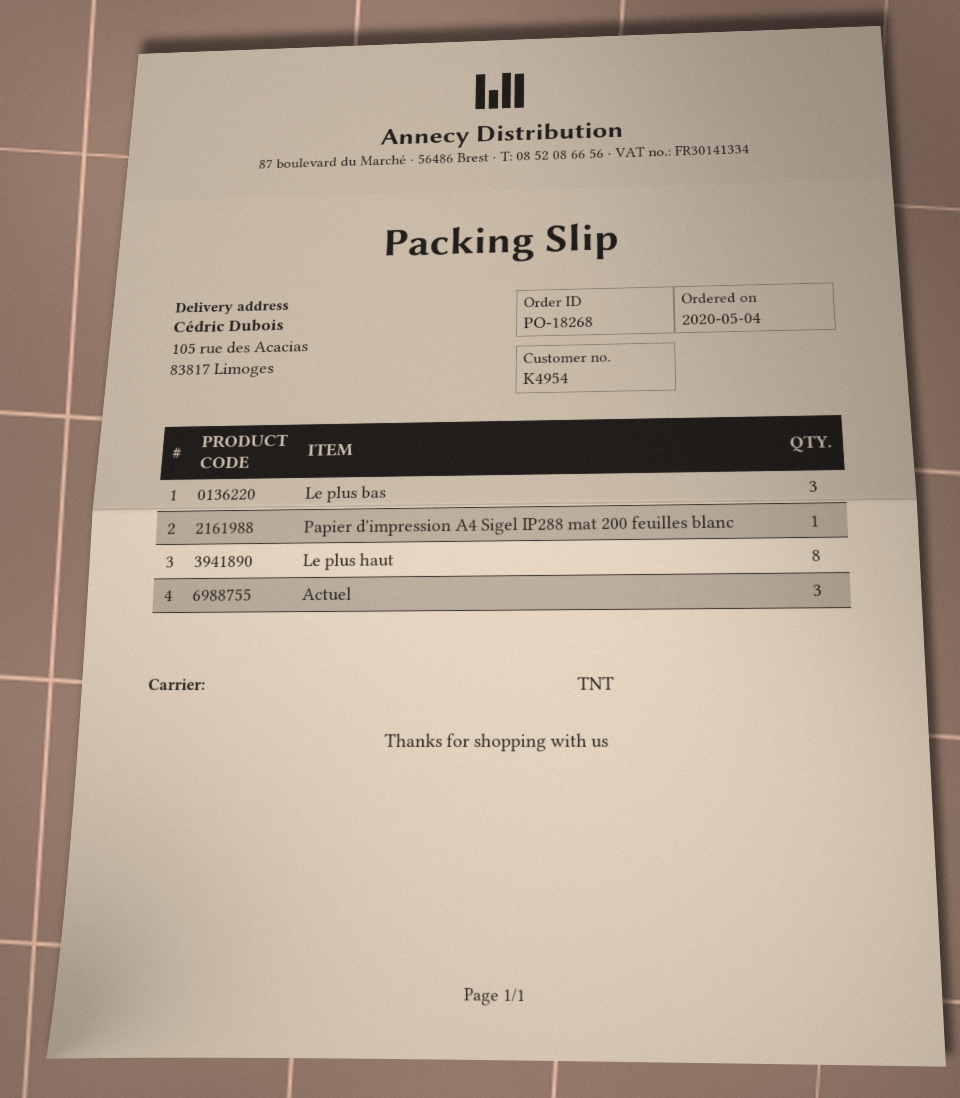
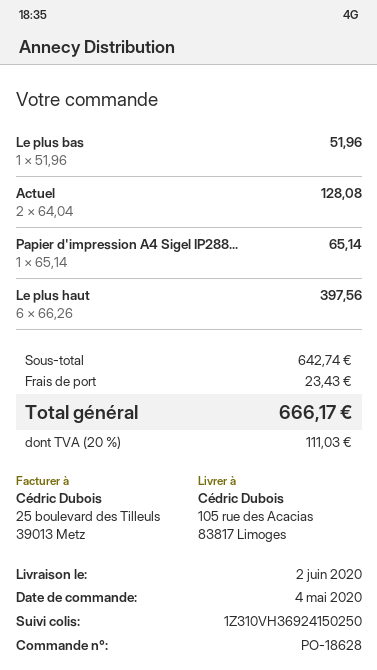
order number: PO-18268 -> PO-18628
Le plus bas: 3 -> 1
Le plus haut: 8 -> 6
Actuel: 3 -> 2

